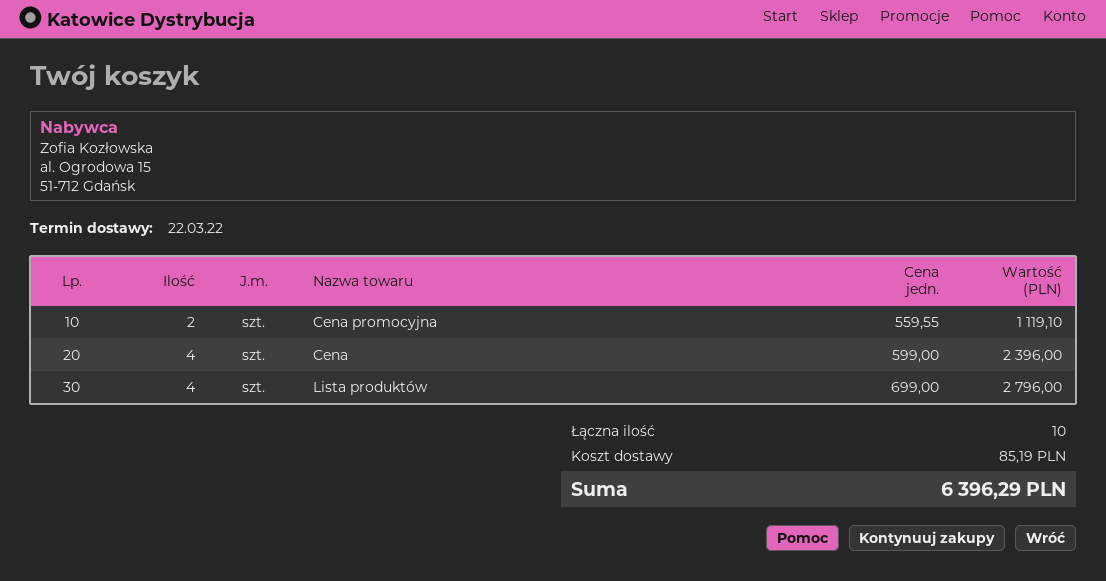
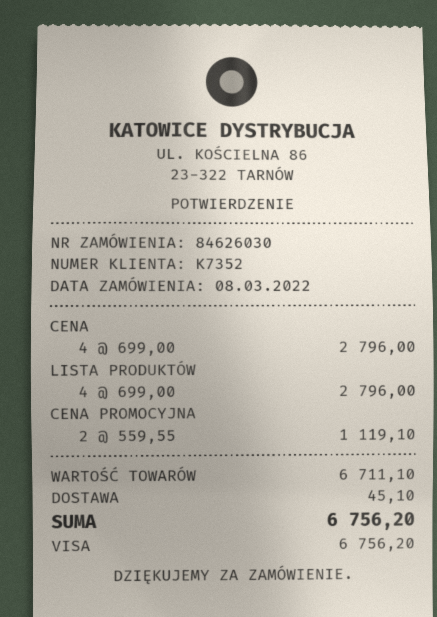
Cena: 4 x 599.00 = 2396.00 -> 4 x 699.00 = 2796.00
shipping: 85.19 -> 45.10
total: 6396.29 -> 6756.20

